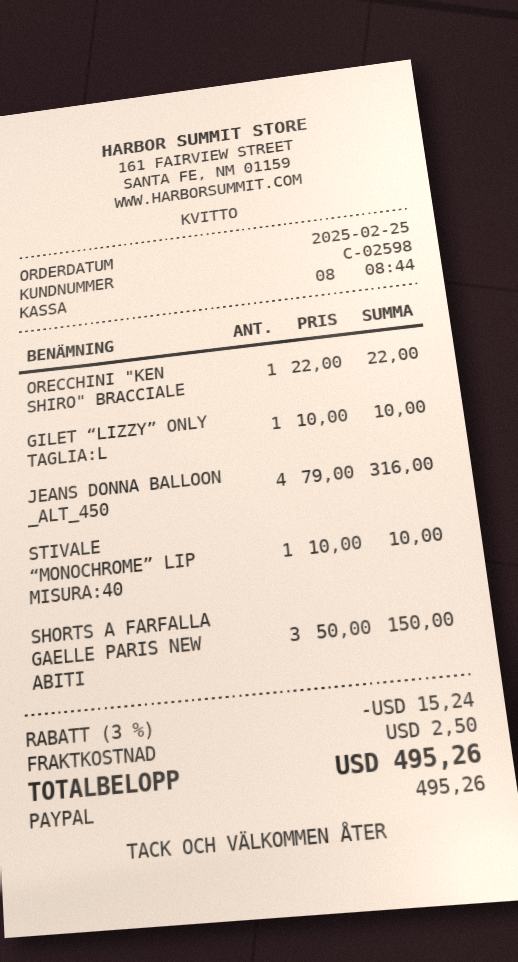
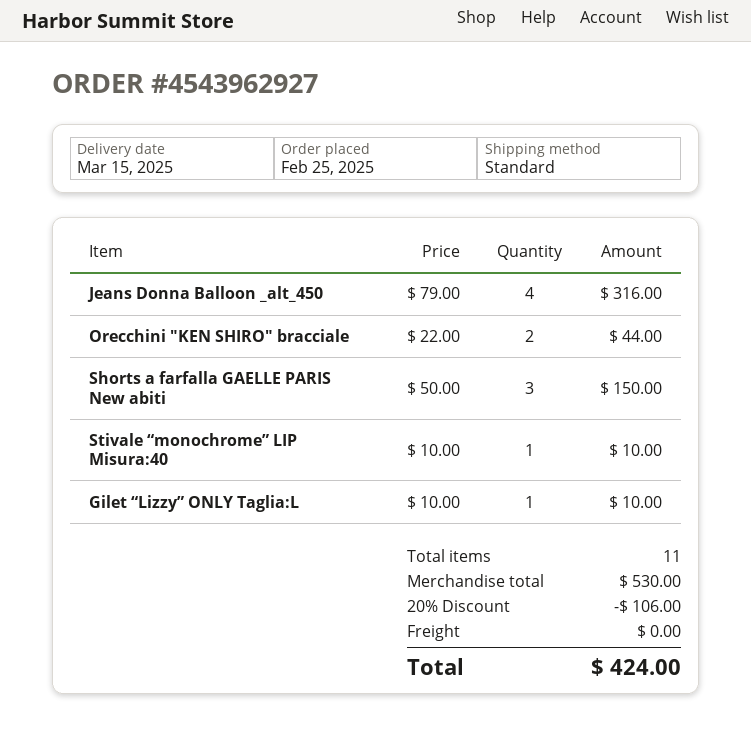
ORECCHINI "KEN SHIRO" BRACCIALE: 1 x 22.00 = 22.00 -> 2 x 22.00 = 44.00
discount: 3% = 15.24 -> 20% = 106.00
shipping: 2.50 -> 0.00
total: 495.26 -> 424.00

